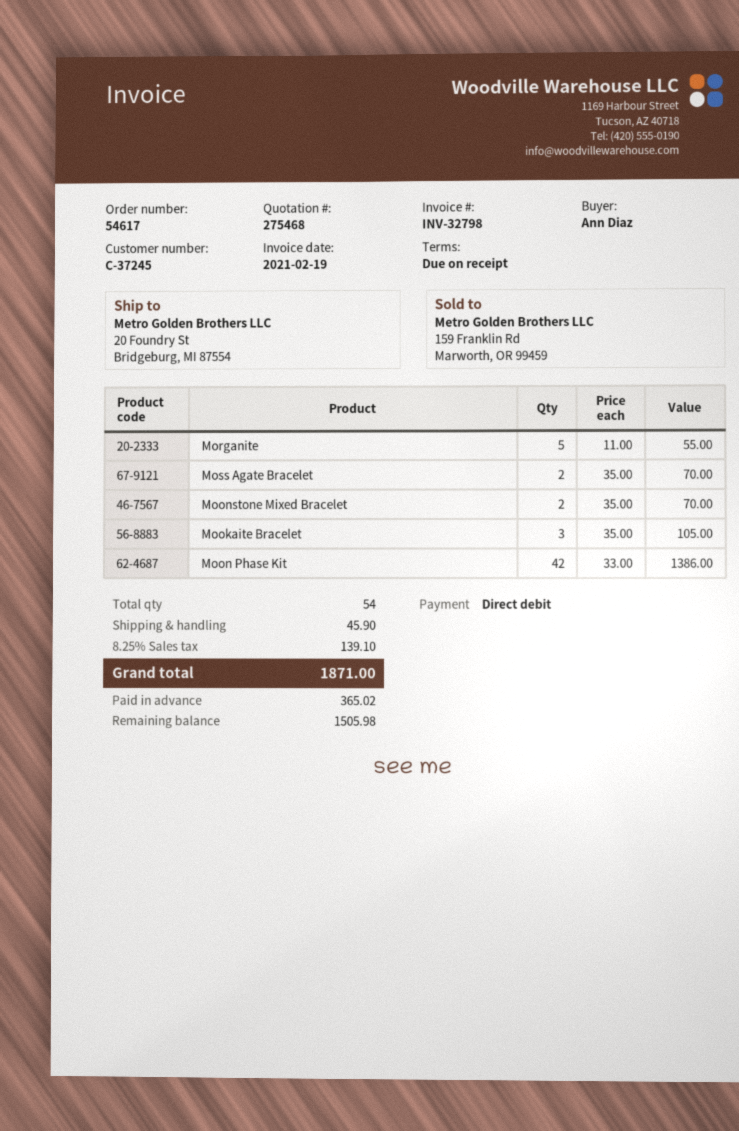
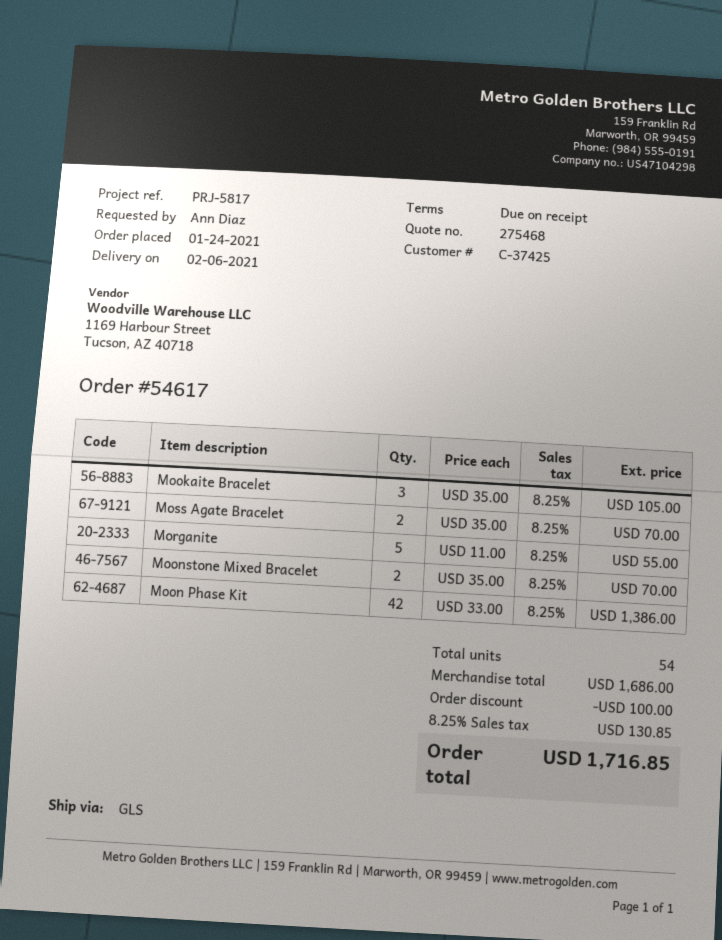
customer number: C-37245 -> C-37425
discount: none -> 100.00
shipping: 45.90 -> none
tax: 8.25% = 139.10 -> 8.25% = 130.85
total: 1871.00 -> 1716.85

